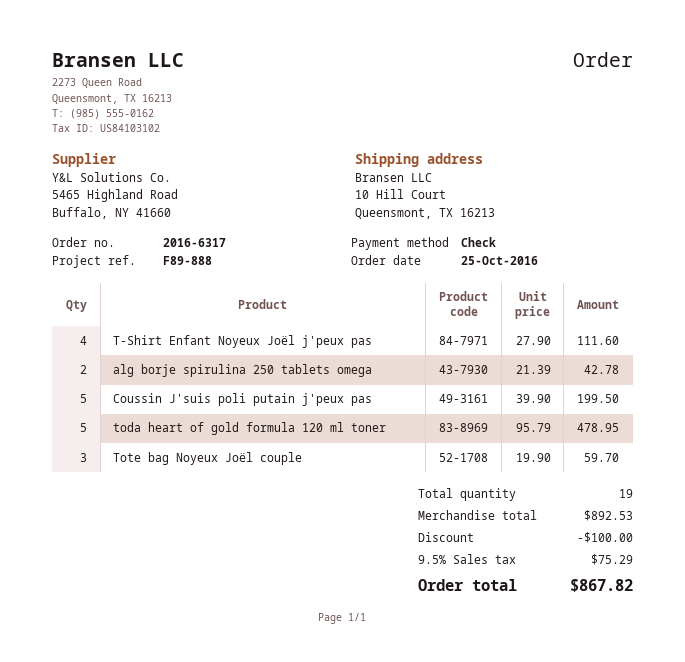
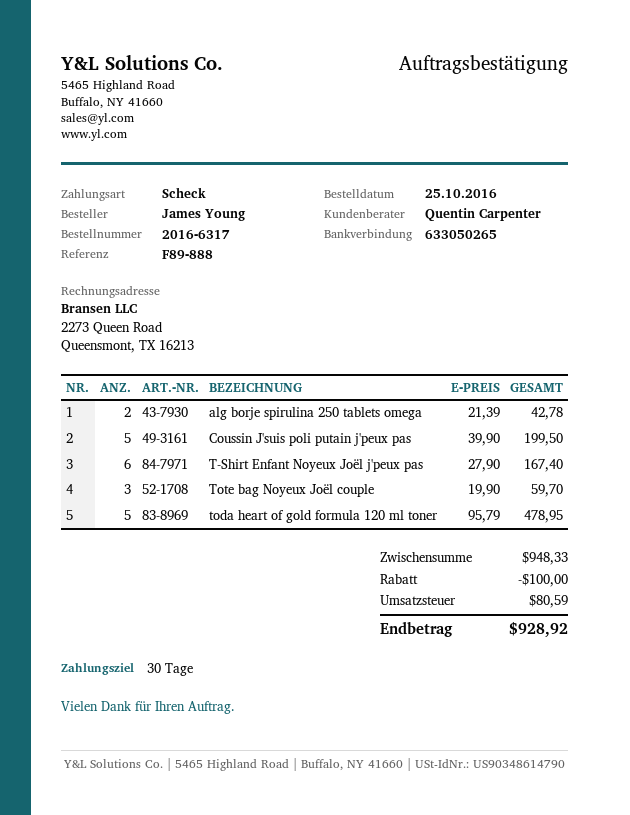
T-Shirt Enfant Noyeux Joël j'peux pas: 4 x 27.90 = 111.60 -> 6 x 27.90 = 167.40
subtotal: 892.53 -> 948.33
tax: 75.29 -> 80.59
total: 867.82 -> 928.92

